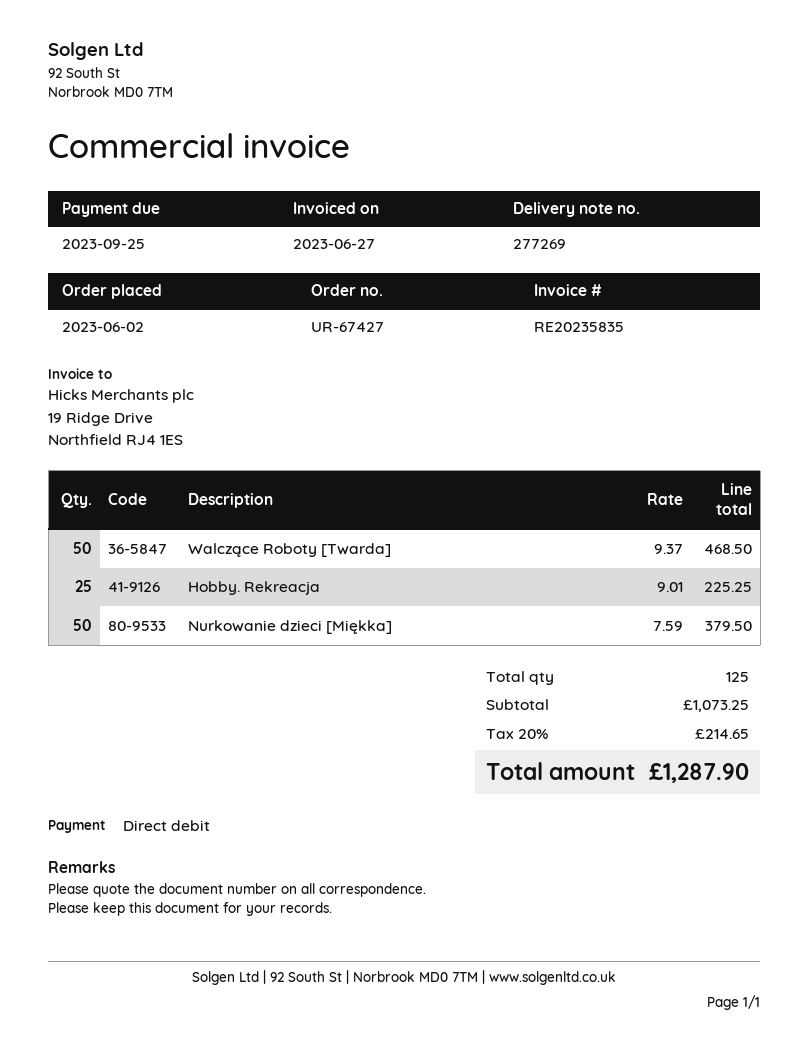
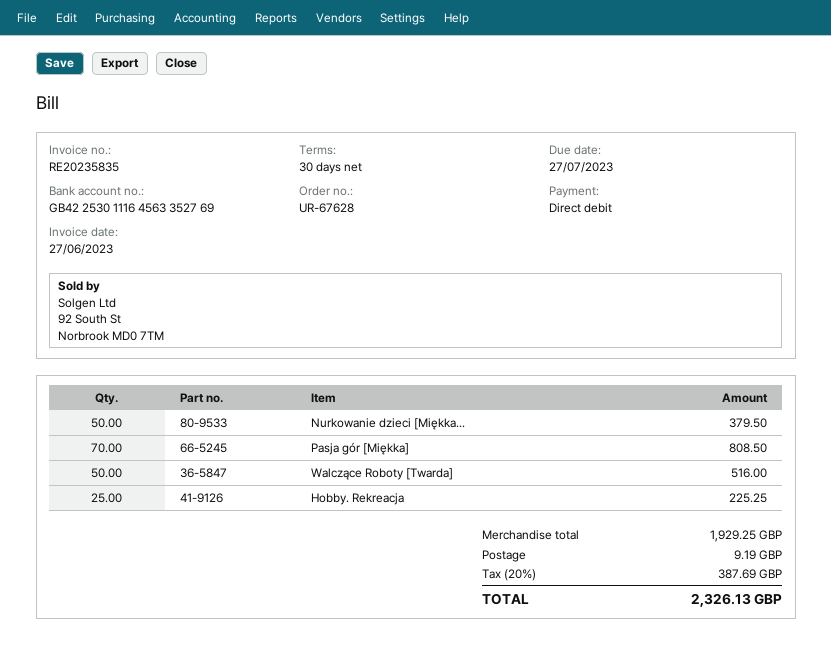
order number: UR-67427 -> UR-67628
due date: 2023-09-25 -> 2023-07-27
Walczące Roboty [Twarda]: 50 for 468.50 -> 50 for 516.00
Pasja gór [Miękka]: none -> 70 for 808.50
subtotal: 1073.25 -> 1929.25
shipping: none -> 9.19
tax: 20% = 214.65 -> 20% = 387.69
total: 1287.90 -> 2326.13

